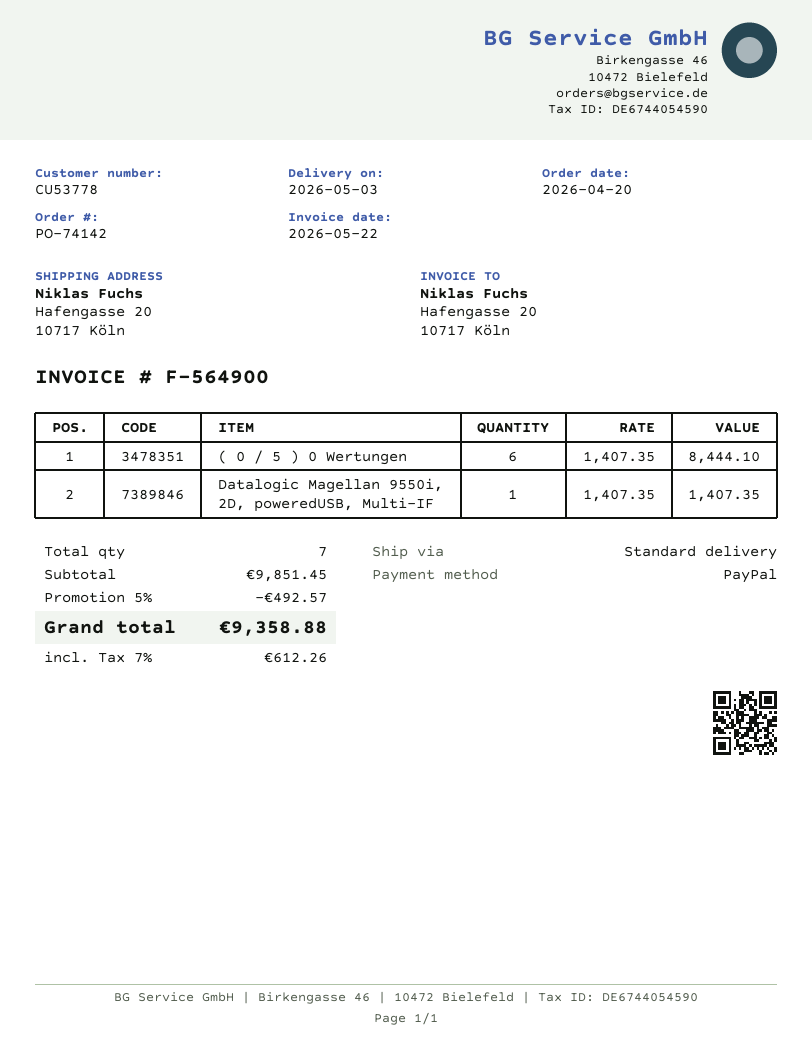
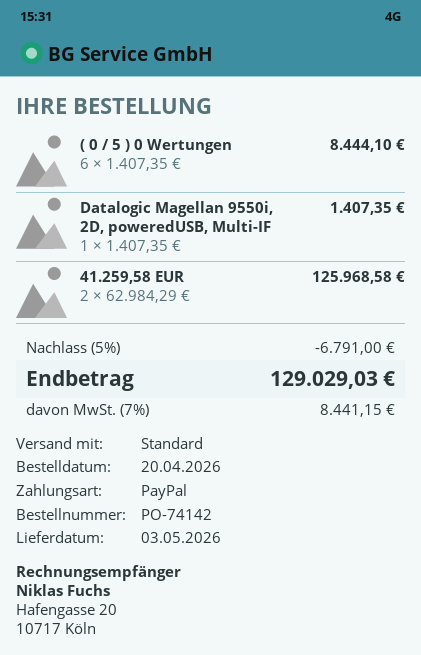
41.259,58 EUR: none -> 2 x 62984.29 = 125968.58
discount: 5% = 492.57 -> 5% = 6791.00
tax: 7% = 612.26 -> 7% = 8441.15
total: 9358.88 -> 129029.03

